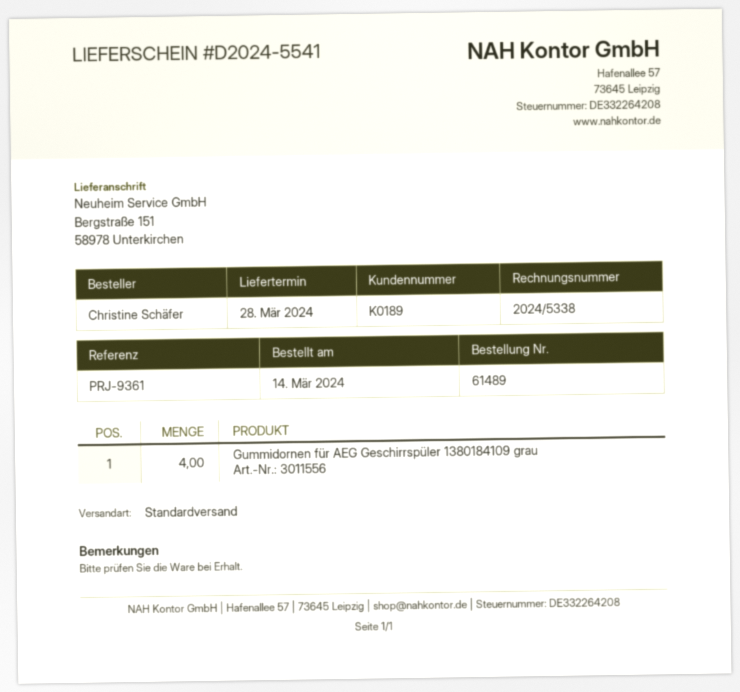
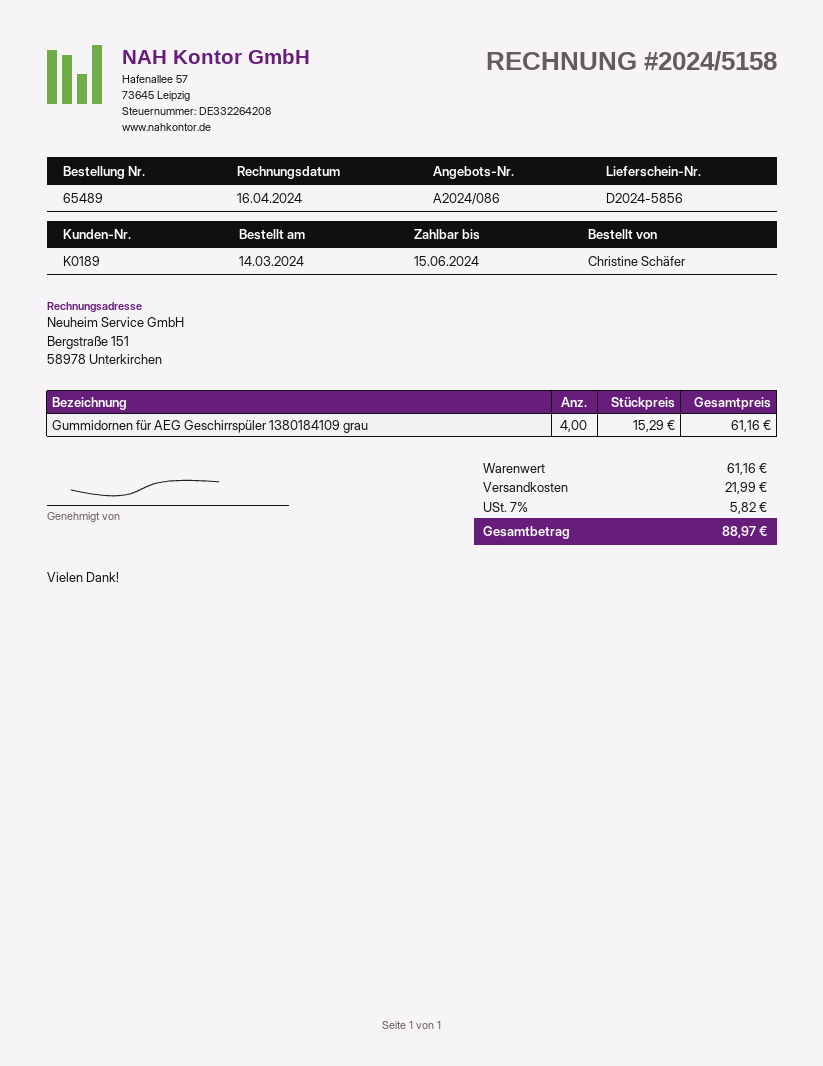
order number: 61489 -> 65489
delivery note number: D2024-5541 -> D2024-5856
invoice number: 2024/5338 -> 2024/5158

